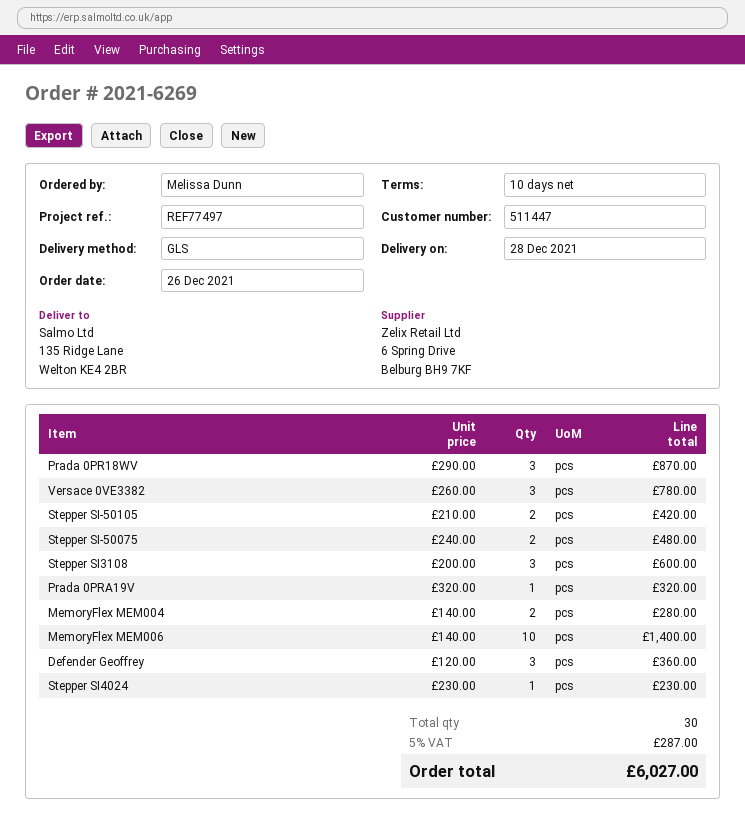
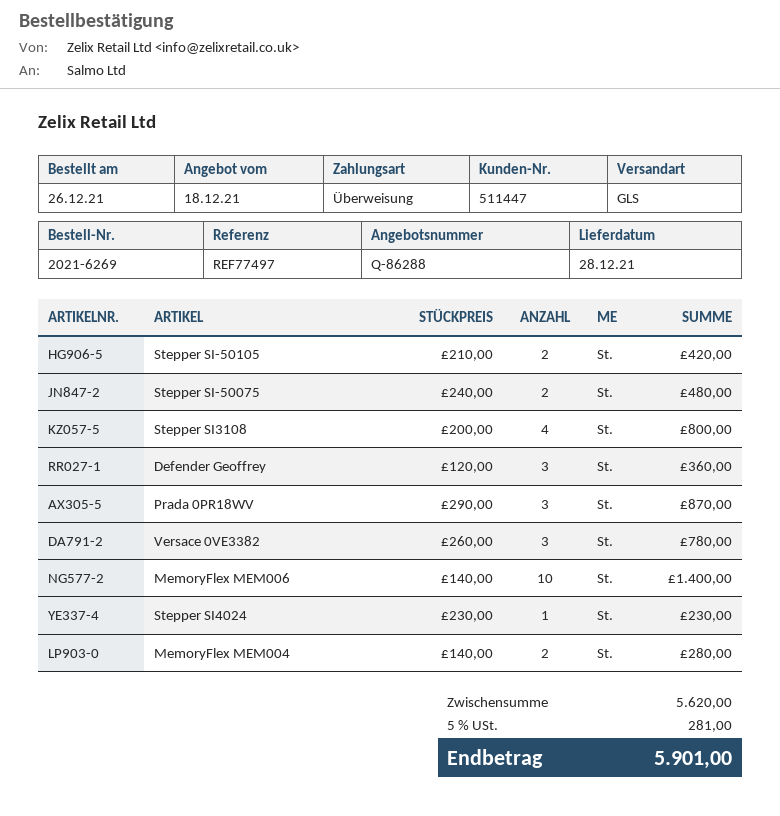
Stepper SI3108: 3 x 200.00 = 600.00 -> 4 x 200.00 = 800.00
Prada 0PRA19V: 1 x 320.00 = 320.00 -> none
tax: 5% = 287.00 -> 5% = 281.00
total: 6027.00 -> 5901.00

